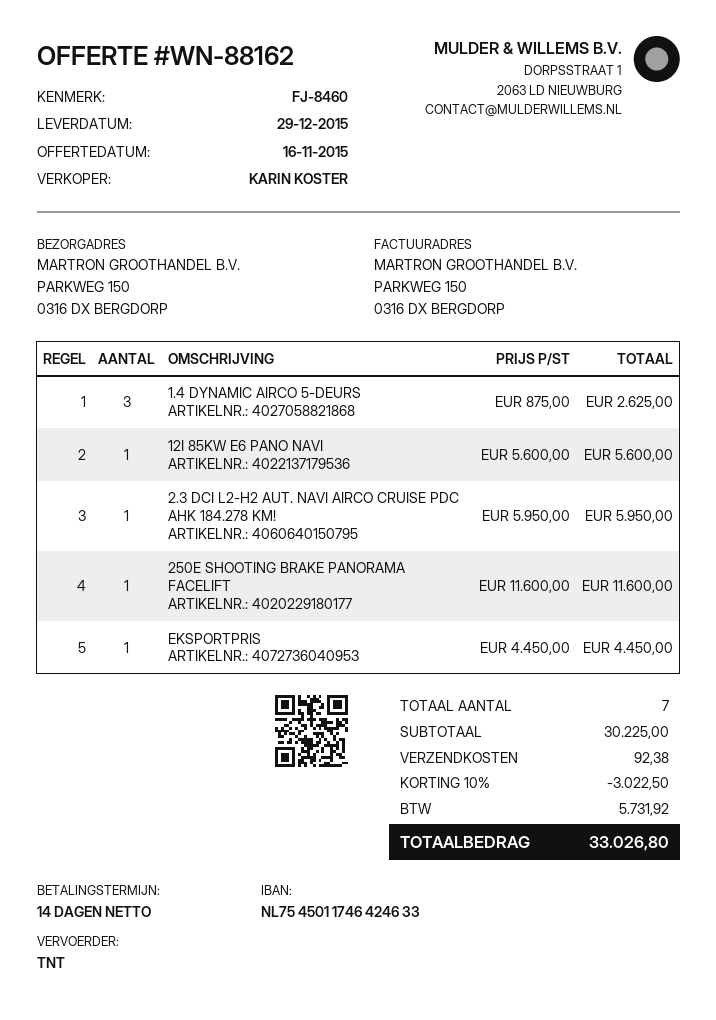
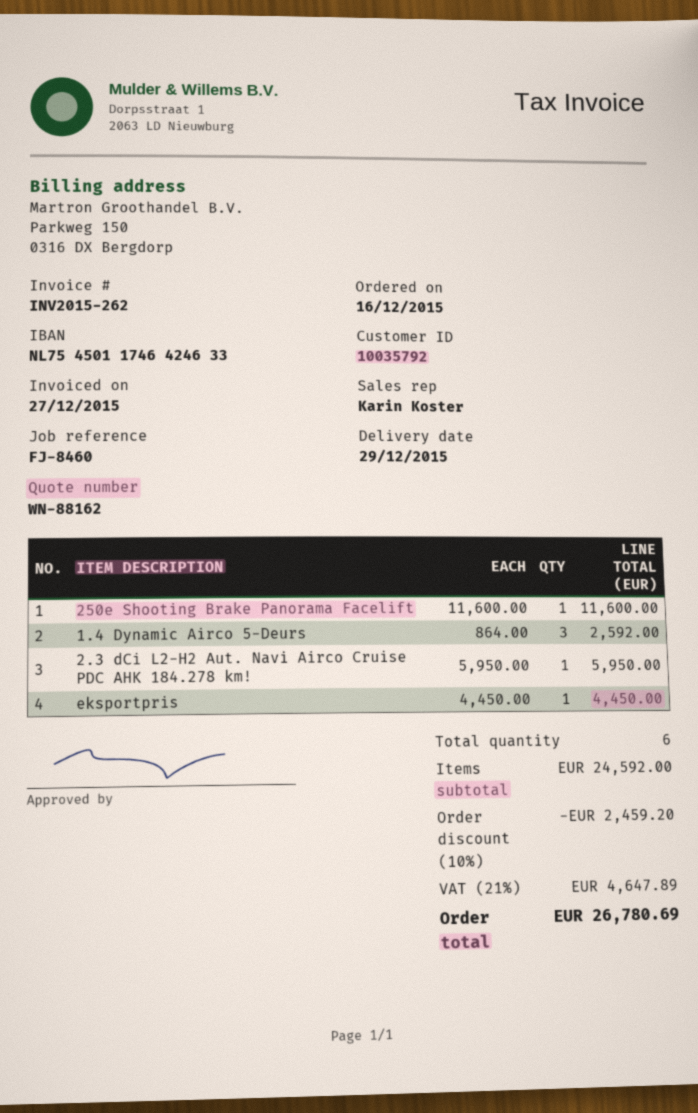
1.4 DYNAMIC AIRCO 5-DEURS: 3 x 875.00 = 2625.00 -> 3 x 864.00 = 2592.00
12I 85KW E6 PANO NAVI: 1 x 5600.00 = 5600.00 -> none
total quantity: 7 -> 6
subtotal: 30225.00 -> 24592.00
discount: 10% = 3022.50 -> 10% = 2459.20
shipping: 92.38 -> none
tax: 5731.92 -> 4647.89
total: 33026.80 -> 26780.69

